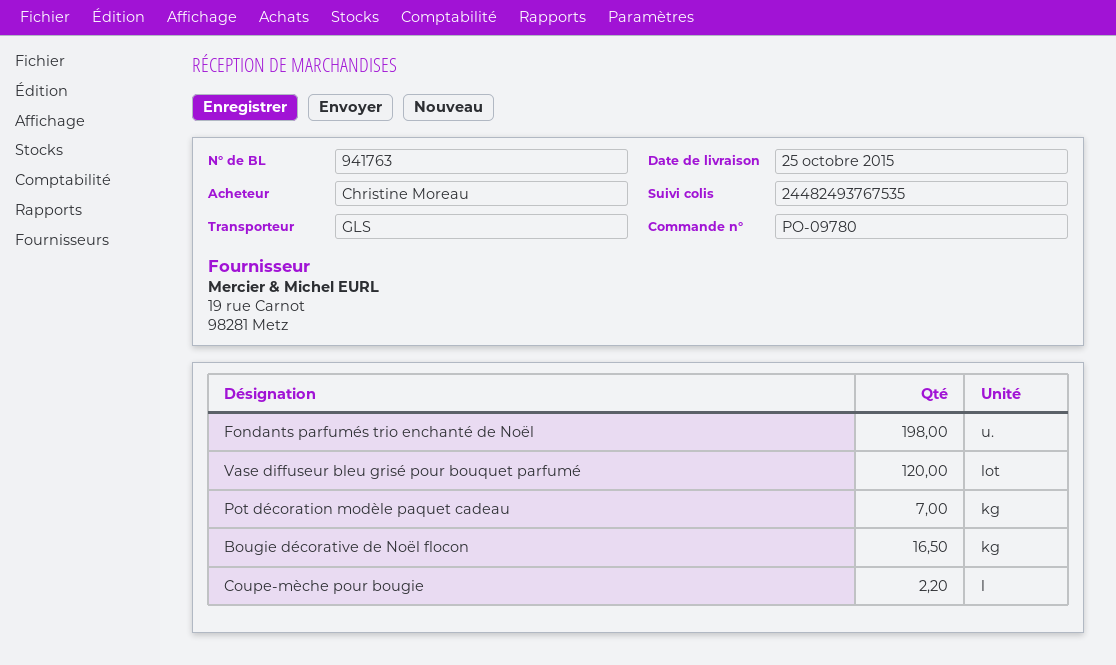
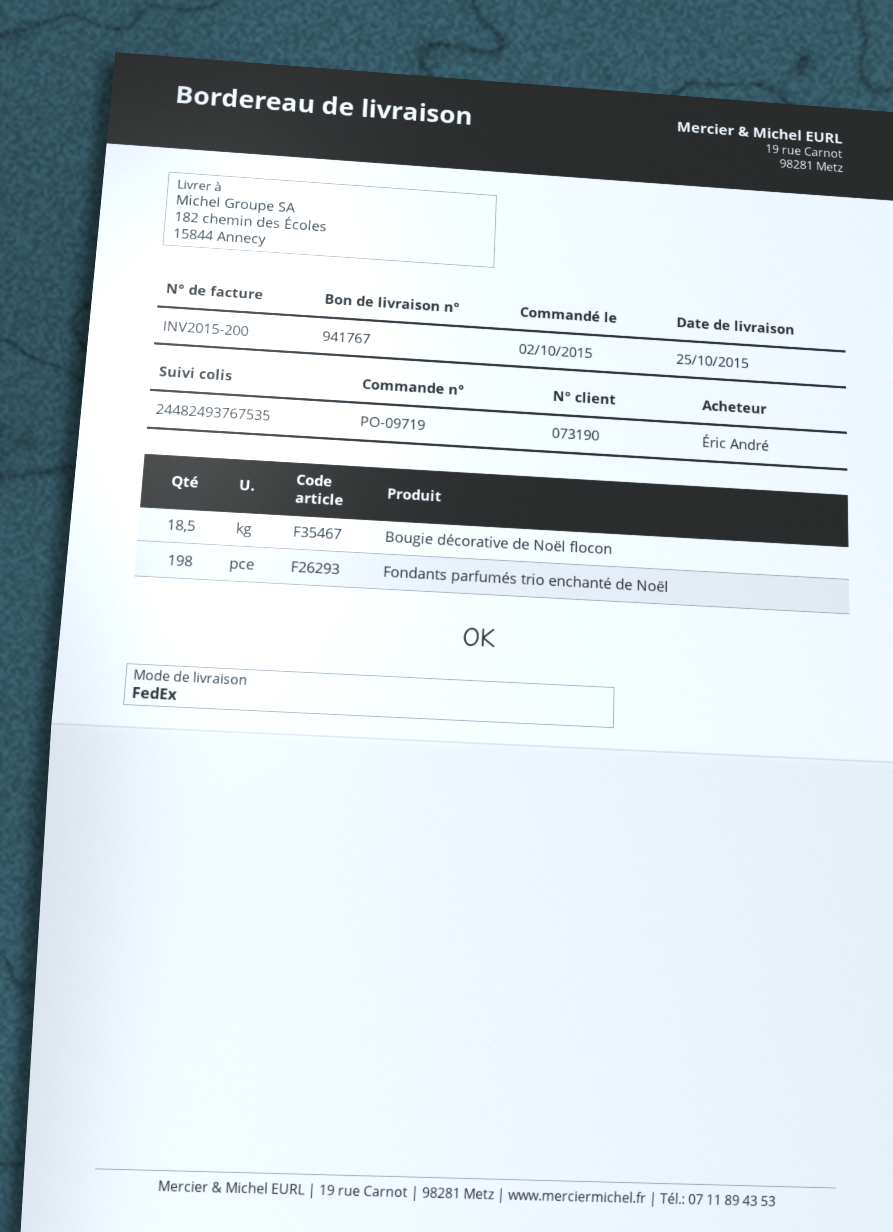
order number: PO-09780 -> PO-09719
delivery note number: 941763 -> 941767
ordered by: Christine Moreau -> Éric André
shipping method: GLS -> FedEx
Vase diffuseur bleu grisé pour bouquet parfumé: 120 -> none
Pot décoration modèle paquet cadeau: 7 -> none
Bougie décorative de Noël flocon: 16.5 -> 18.5
Coupe-mèche pour bougie: 2.2 -> none

